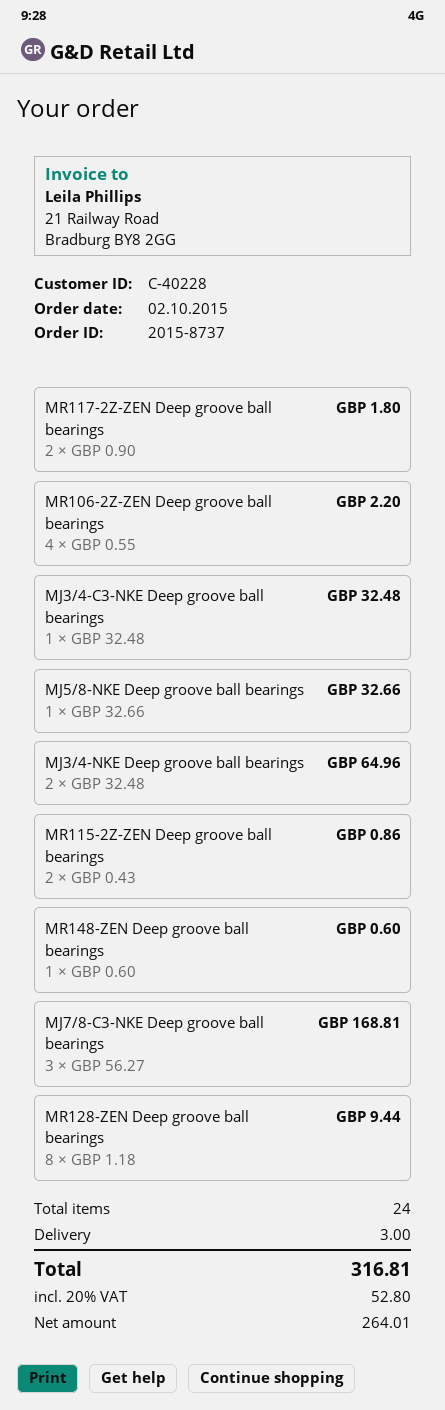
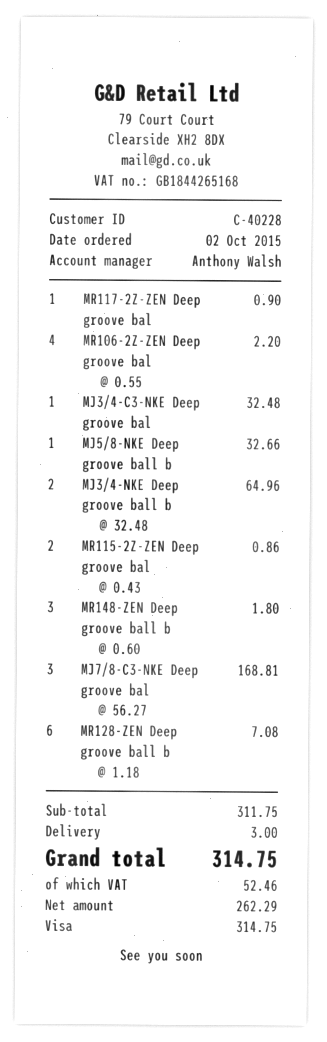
MR117-2Z-ZEN Deep groove ball bearings: 2 x 0.90 = 1.80 -> 1 x 0.90 = 0.90
MR148-ZEN Deep groove ball bearings: 1 x 0.60 = 0.60 -> 3 x 0.60 = 1.80
MR128-ZEN Deep groove ball bearings: 8 x 1.18 = 9.44 -> 6 x 1.18 = 7.08
net: 264.01 -> 262.29
tax: 52.80 -> 52.46
total: 316.81 -> 314.75

